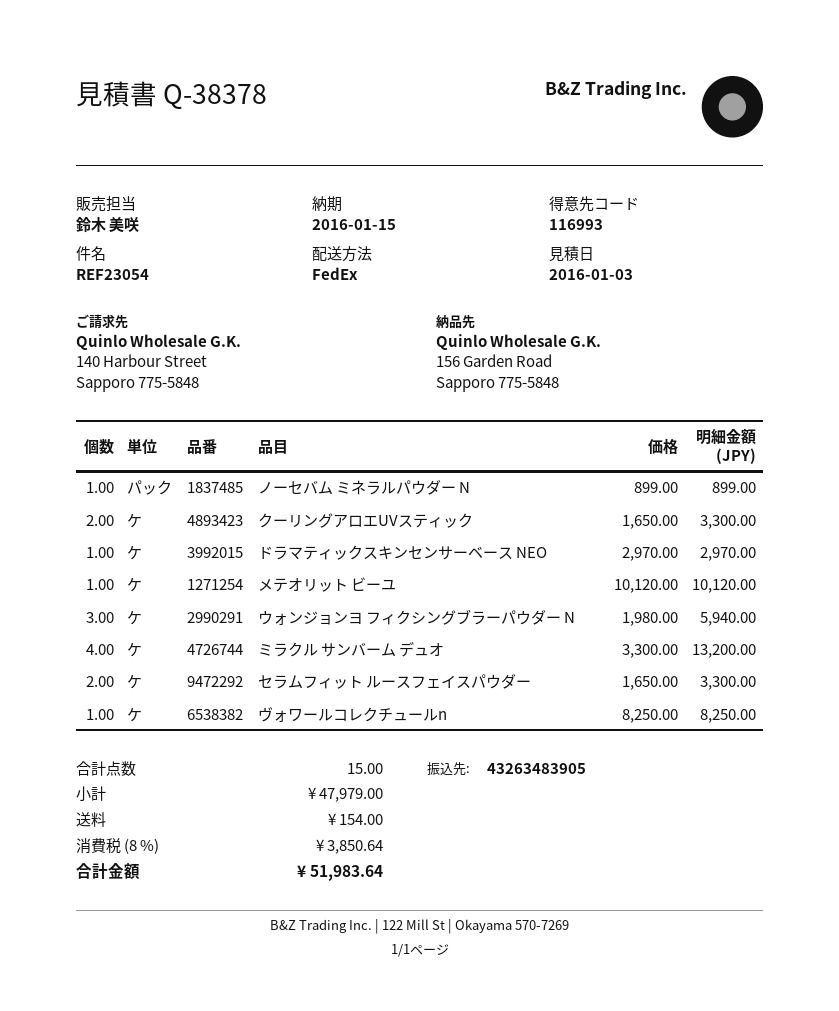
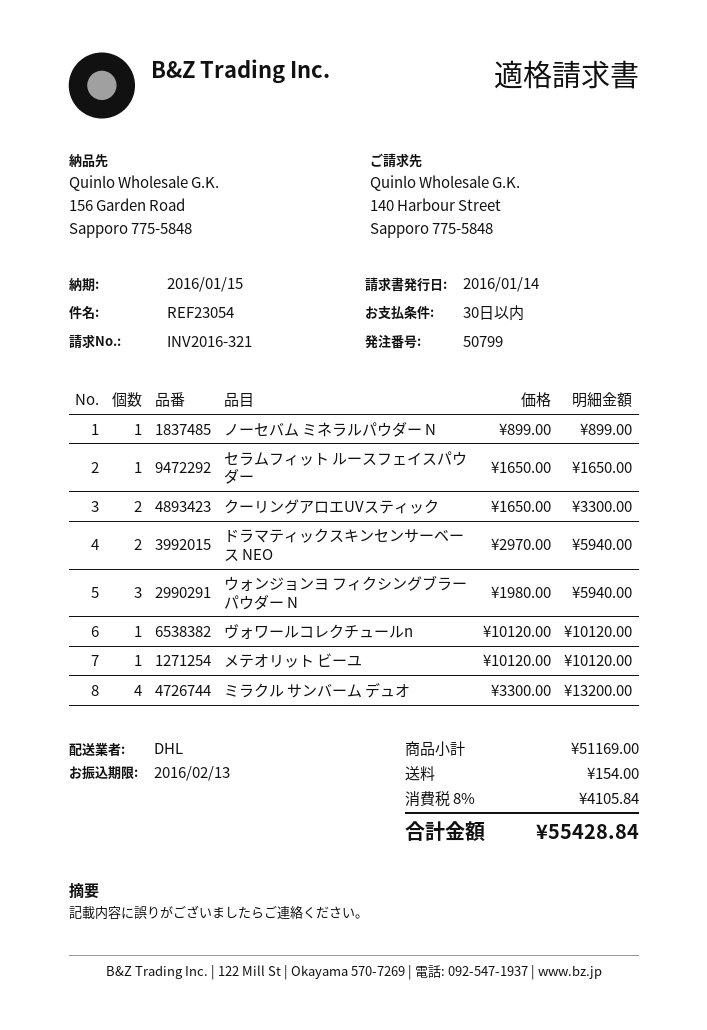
shipping method: FedEx -> DHL
ドラマティックスキンセンサーベース NEO: 1 x 2970.00 = 2970.00 -> 2 x 2970.00 = 5940.00
セラムフィット ルースフェイスパウダー: 2 x 1650.00 = 3300.00 -> 1 x 1650.00 = 1650.00
ヴォワールコレクチュールn: 1 x 8250.00 = 8250.00 -> 1 x 10120.00 = 10120.00
subtotal: 47979.00 -> 51169.00
tax: 8% = 3850.64 -> 8% = 4105.84
total: 51983.64 -> 55428.84

